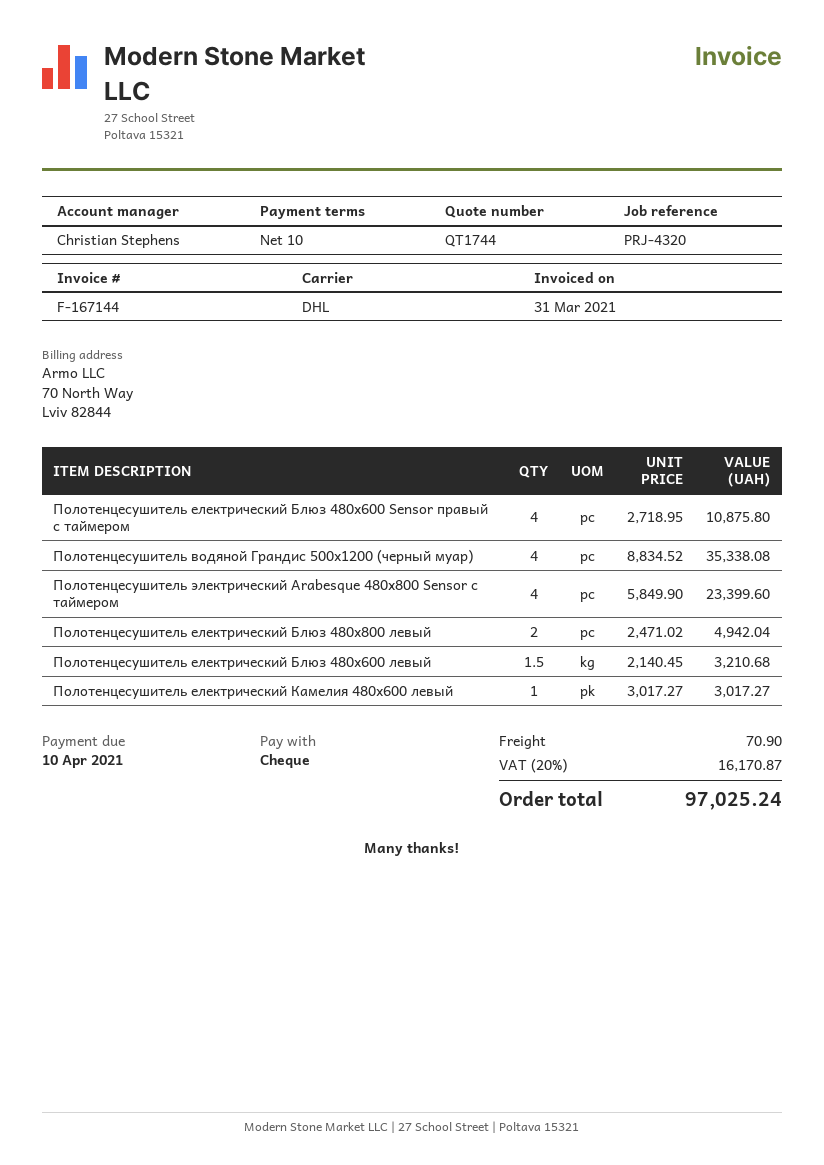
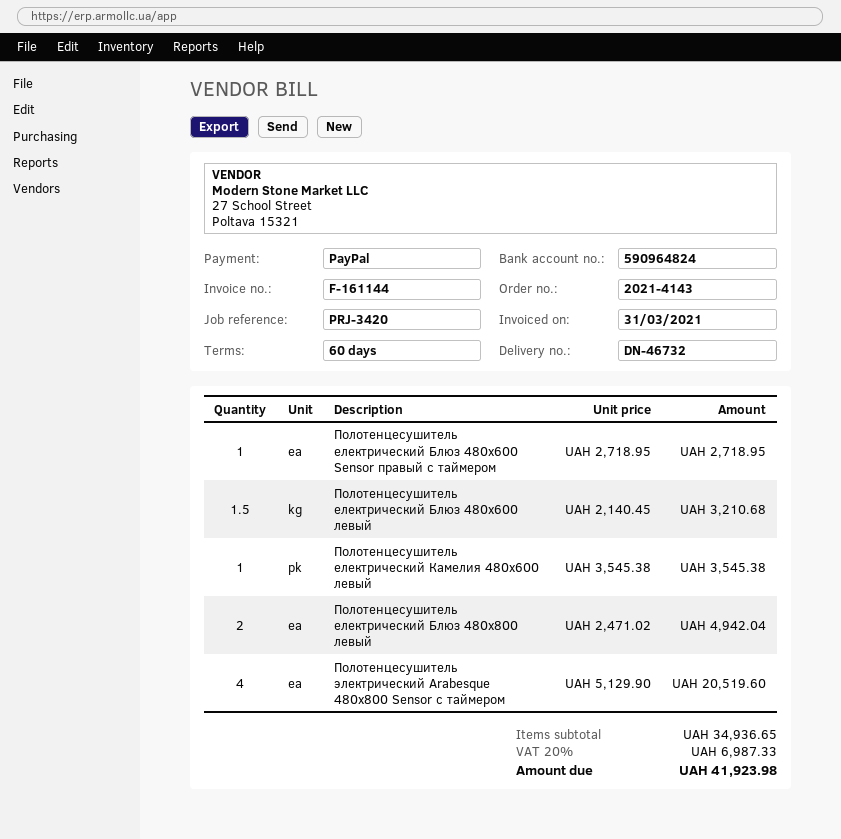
invoice number: F-167144 -> F-161144
payment terms: 10 days -> 60 days
reference: PRJ-4320 -> PRJ-3420
payment method: cheque -> PayPal
Полотенцесушитель електрический Блюз 480х600 Sensor правый с таймером: 4 x 2718.95 = 10875.80 -> 1 x 2718.95 = 2718.95
Полотенцесушитель водяной Грандис 500х1200 (черный муар): 4 x 8834.52 = 35338.08 -> none
Полотенцесушитель электрический Arabesque 480x800 Sensor с таймером: 4 x 5849.90 = 23399.60 -> 4 x 5129.90 = 20519.60
Полотенцесушитель електрический Камелия 480х600 левый: 1 x 3017.27 = 3017.27 -> 1 x 3545.38 = 3545.38
shipping: 70.90 -> none
tax: 20% = 16170.87 -> 20% = 6987.33
total: 97025.24 -> 41923.98

